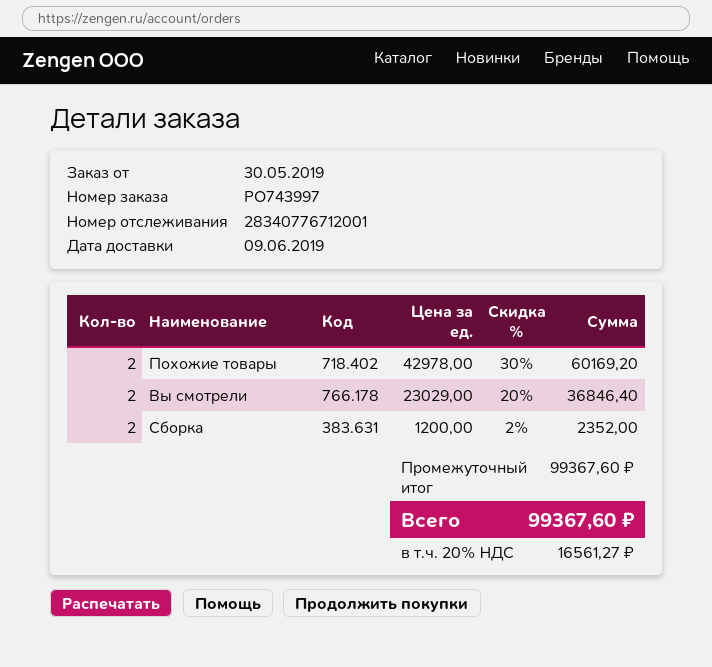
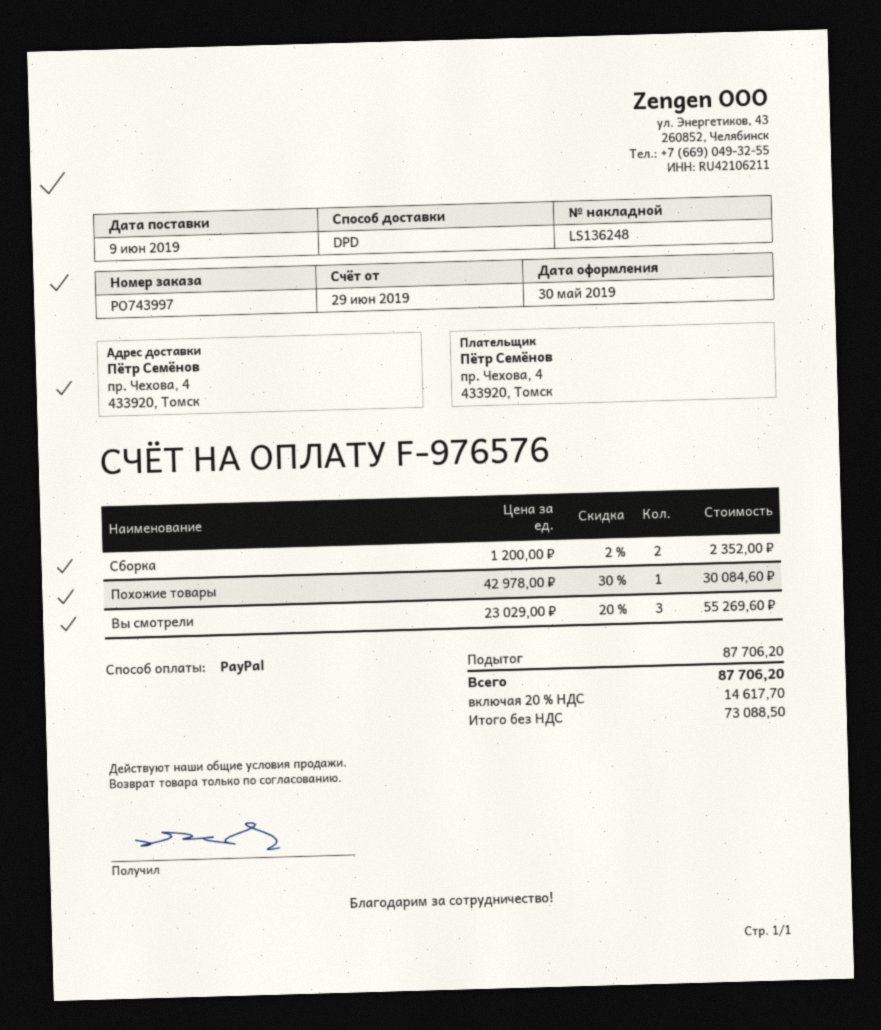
Похожие товары: 2 x 42978.00 - 30% = 60169.20 -> 1 x 42978.00 - 30% = 30084.60
Вы смотрели: 2 x 23029.00 - 20% = 36846.40 -> 3 x 23029.00 - 20% = 55269.60
subtotal: 99367.60 -> 87706.20
tax: 20% = 16561.27 -> 20% = 14617.70
total: 99367.60 -> 87706.20

